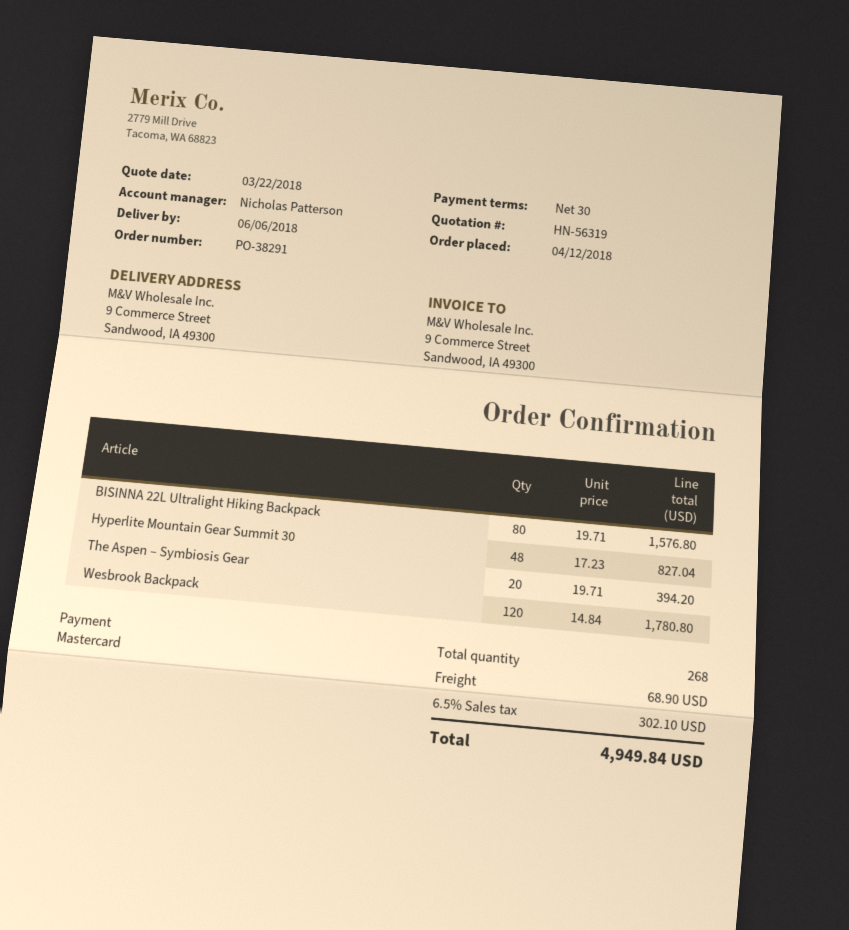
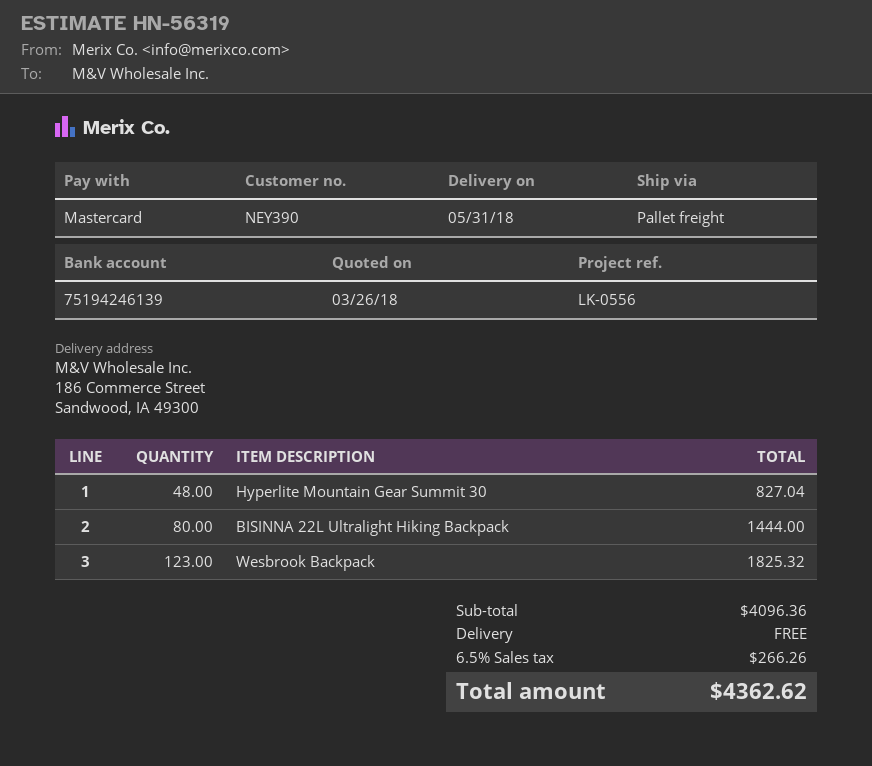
quote date: 2018-03-22 -> 2018-03-26
delivery date: 2018-06-06 -> 2018-05-31
ship to: 9 Commerce Street, Sandwood, IA 49300 -> 186 Commerce Street, Sandwood, IA 49300
BISINNA 22L Ultralight Hiking Backpack: 80 for 1576.80 -> 80 for 1444.00
The Aspen – Symbiosis Gear: 20 for 394.20 -> none
Wesbrook Backpack: 120 for 1780.80 -> 123 for 1825.32
shipping: 68.90 -> 0.00
tax: 6.5% = 302.10 -> 6.5% = 266.26
total: 4949.84 -> 4362.62

